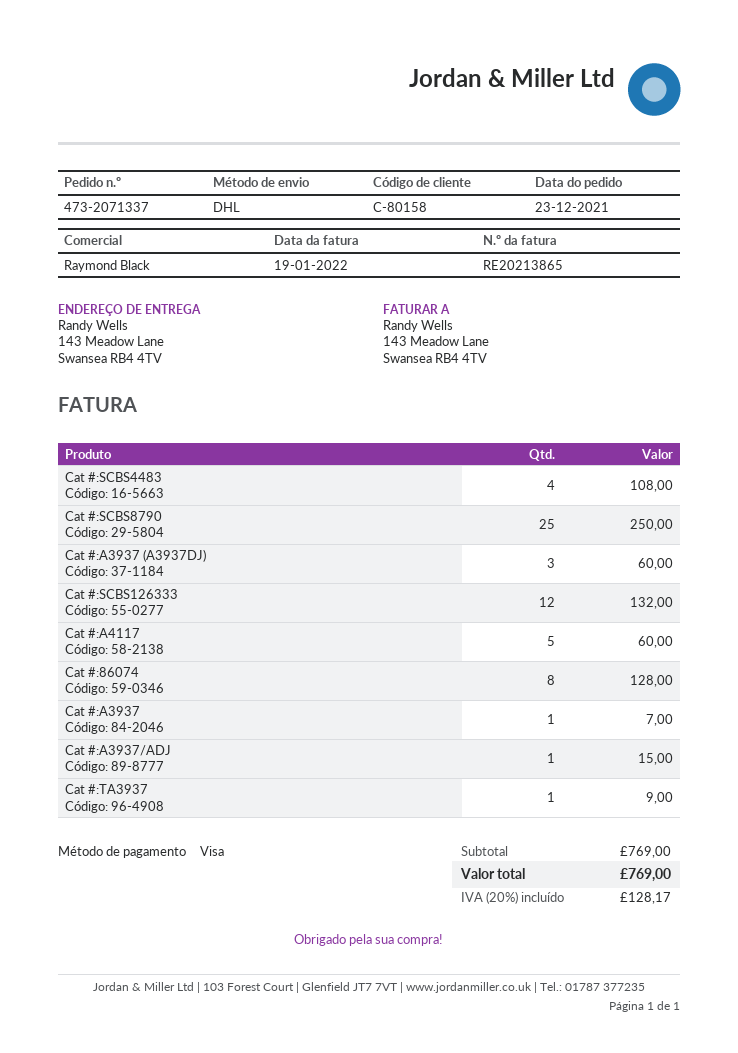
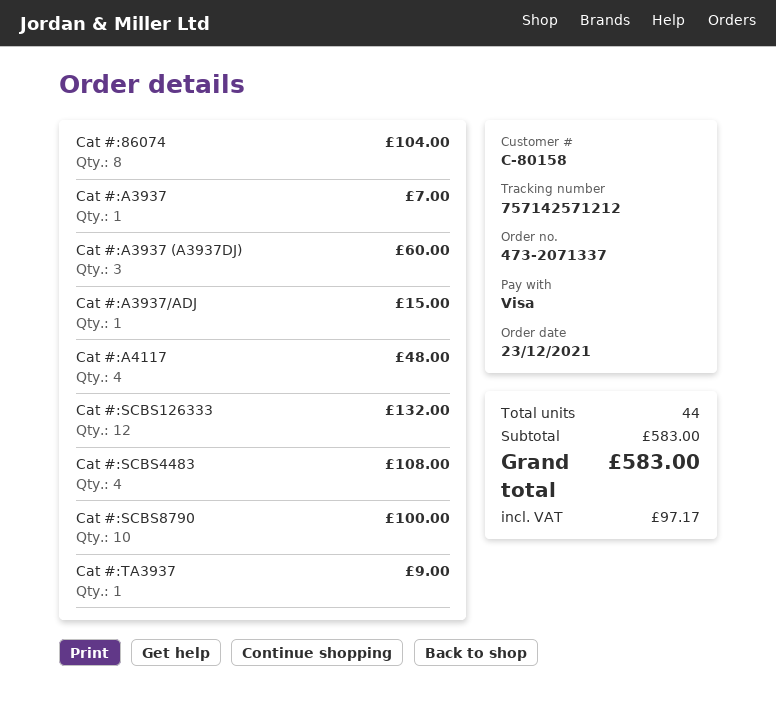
Cat #:SCBS8790: 25 for 250.00 -> 10 for 100.00
Cat #:A4117: 5 for 60.00 -> 4 for 48.00
Cat #:86074: 8 for 128.00 -> 8 for 104.00
subtotal: 769.00 -> 583.00
tax: 128.17 -> 97.17
total: 769.00 -> 583.00

